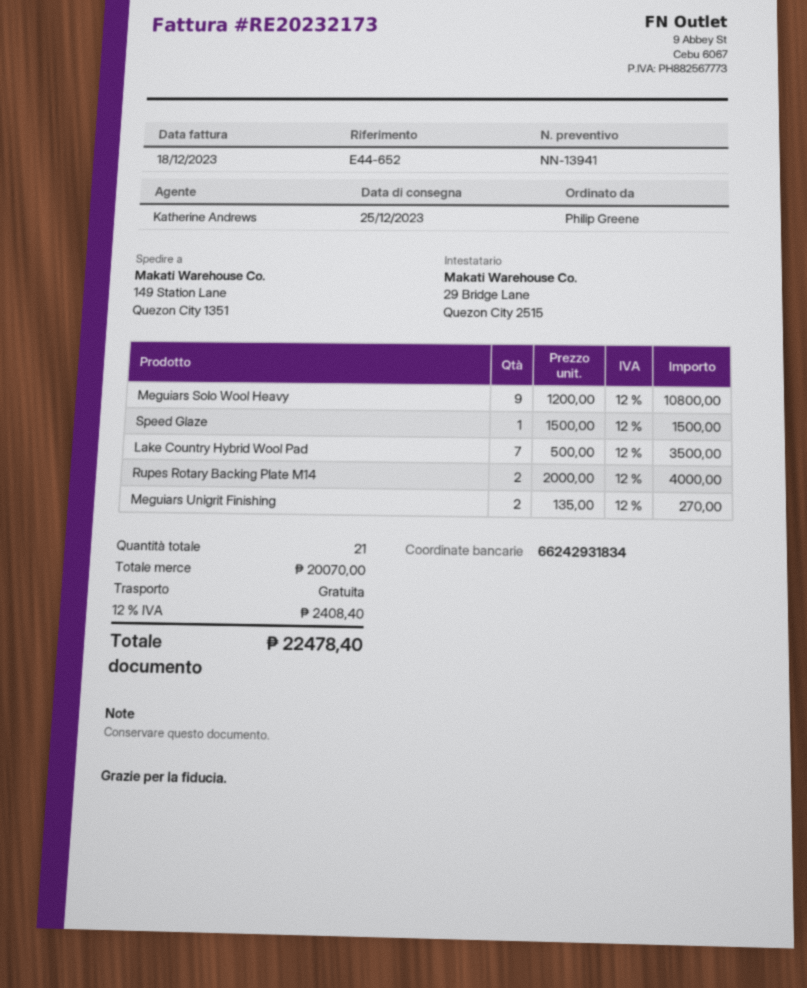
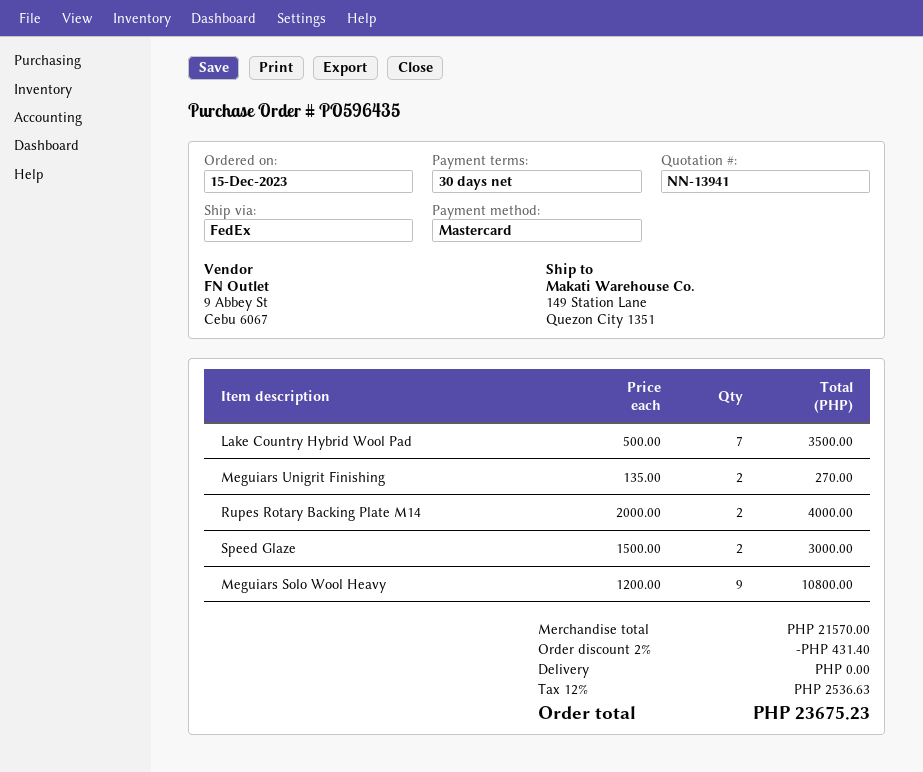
Speed Glaze: 1 x 1500.00 = 1500.00 -> 2 x 1500.00 = 3000.00
subtotal: 20070.00 -> 21570.00
discount: none -> 2% = 431.40
tax: 12% = 2408.40 -> 12% = 2536.63
total: 22478.40 -> 23675.23

